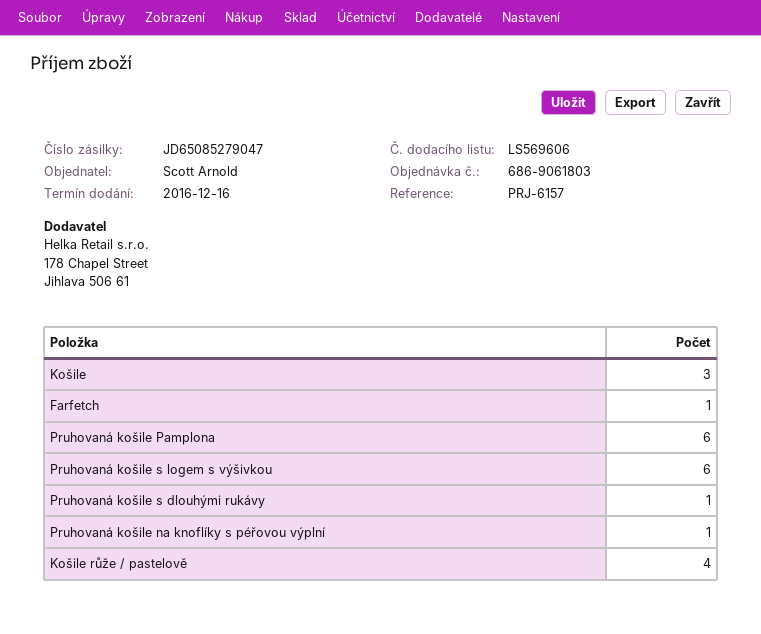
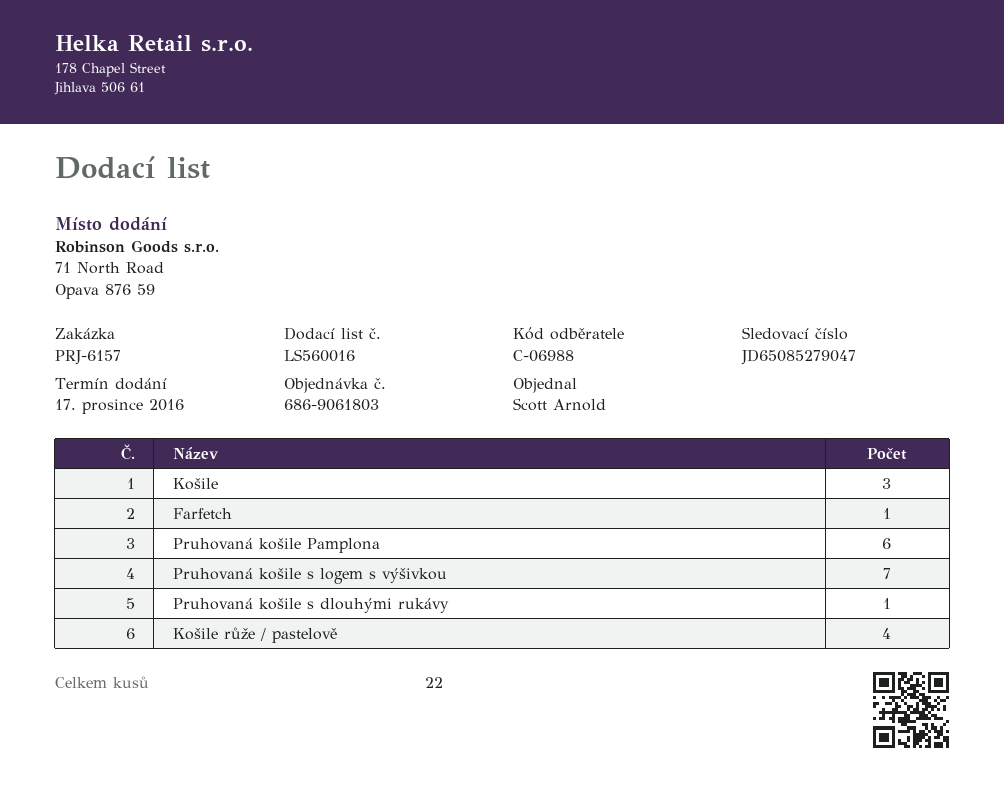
delivery note number: LS569606 -> LS560016
delivery date: 2016-12-16 -> 2016-12-17
Pruhovaná košile s logem s výšivkou: 6 -> 7
Pruhovaná košile na knoflíky s péřovou výplní: 1 -> none

